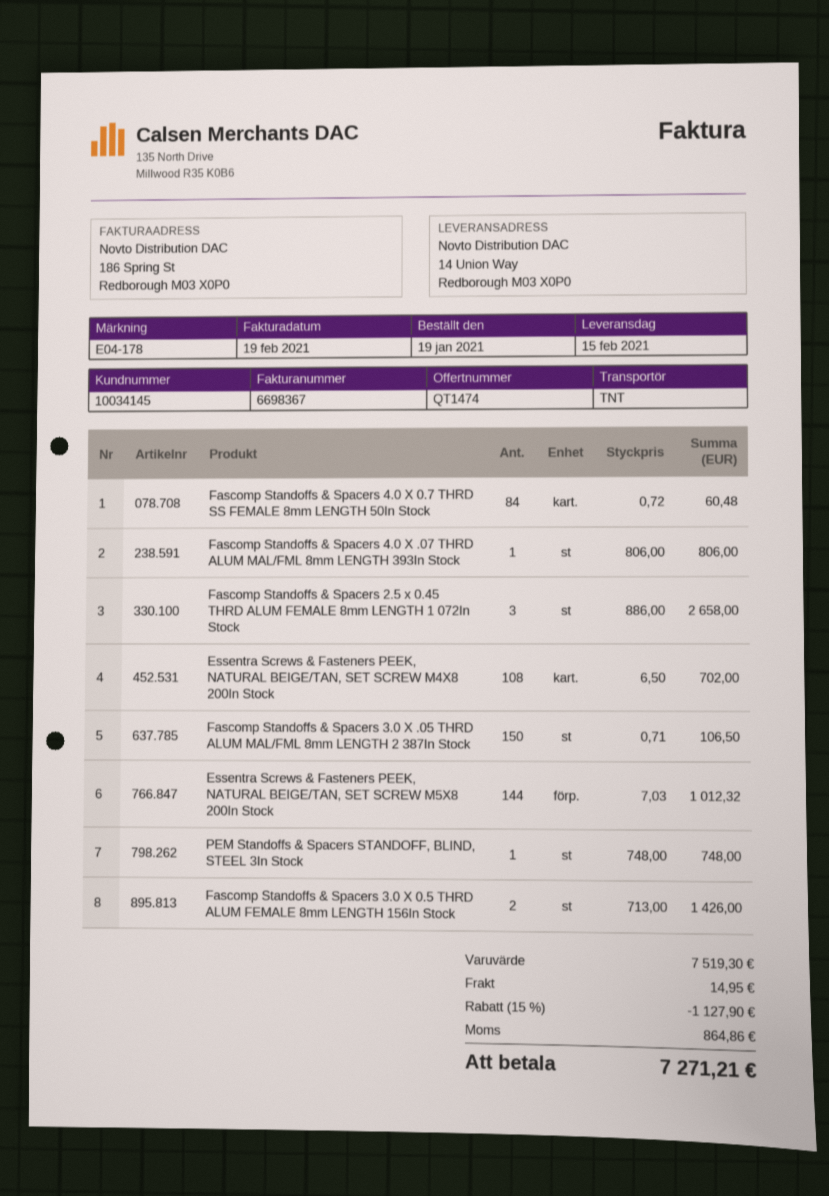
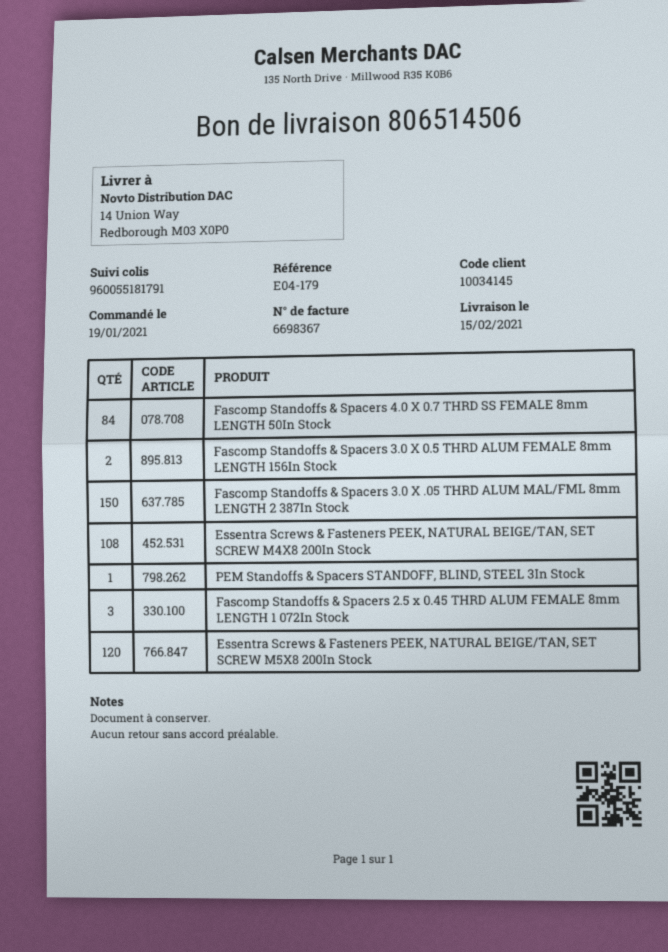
reference: E04-178 -> E04-179
Fascomp Standoffs & Spacers 4.0 X .07 THRD ALUM MAL/FML 8mm LENGTH 393In Stock: 1 -> none
Essentra Screws & Fasteners PEEK, NATURAL BEIGE/TAN, SET SCREW M5X8 200In Stock: 144 -> 120

